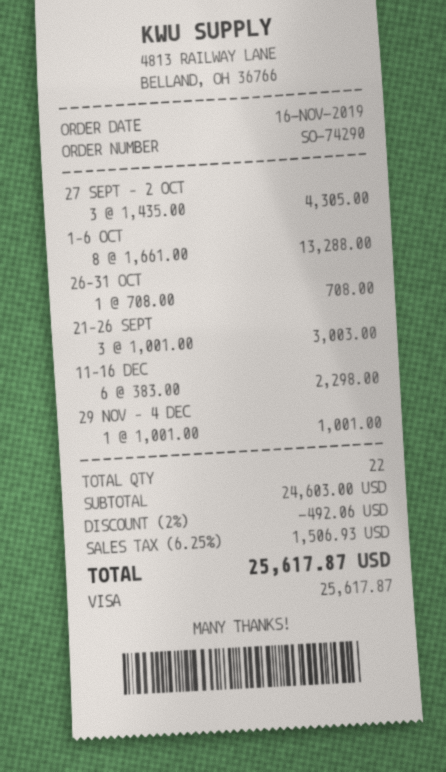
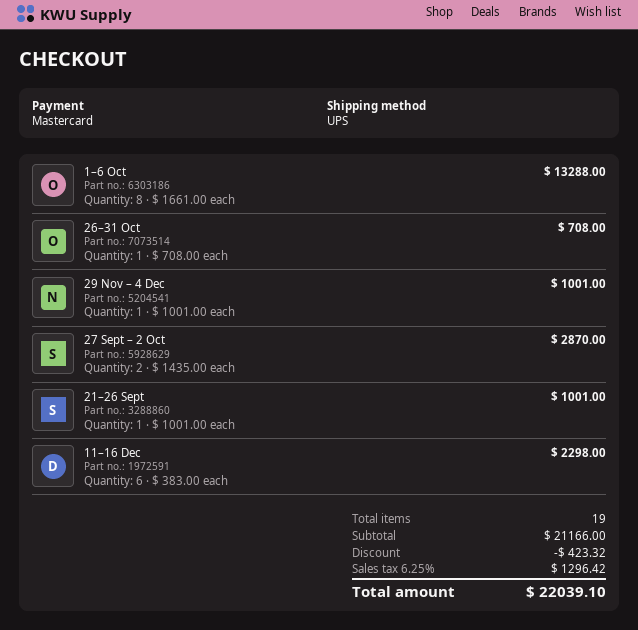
payment method: Visa -> Mastercard
27 SEPT – 2 OCT: 3 x 1435.00 = 4305.00 -> 2 x 1435.00 = 2870.00
21–26 SEPT: 3 x 1001.00 = 3003.00 -> 1 x 1001.00 = 1001.00
total quantity: 22 -> 19
subtotal: 24603.00 -> 21166.00
discount: 492.06 -> 423.32
tax: 6.25% = 1506.93 -> 6.25% = 1296.42
total: 25617.87 -> 22039.10

